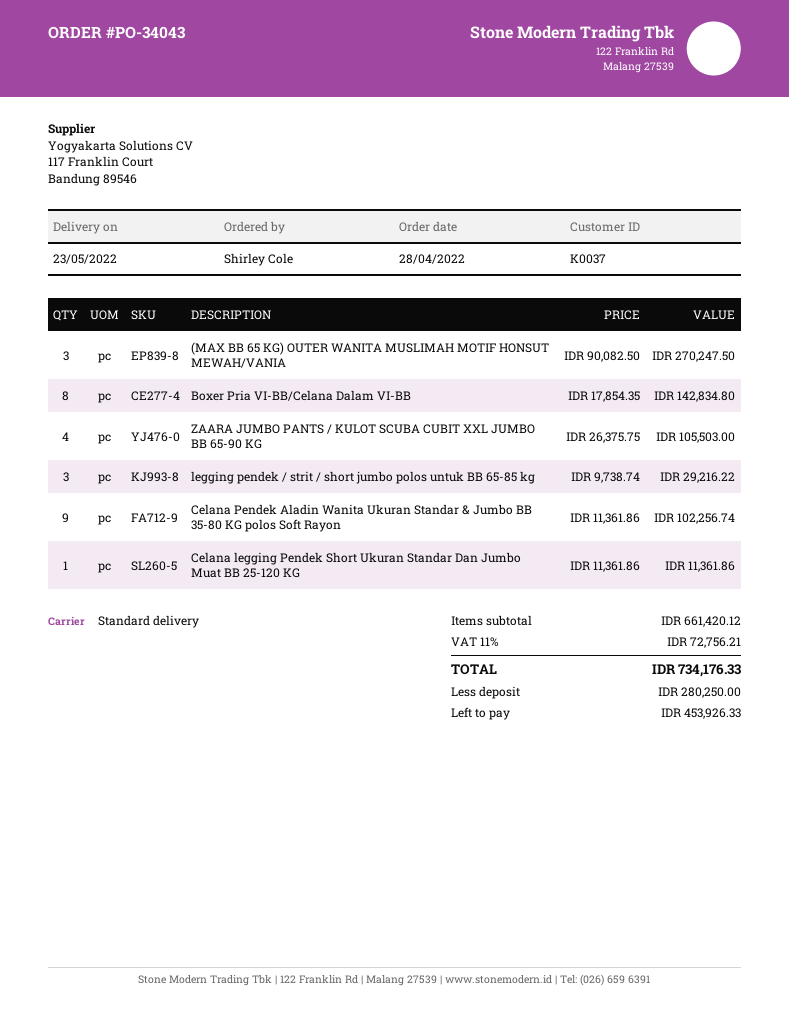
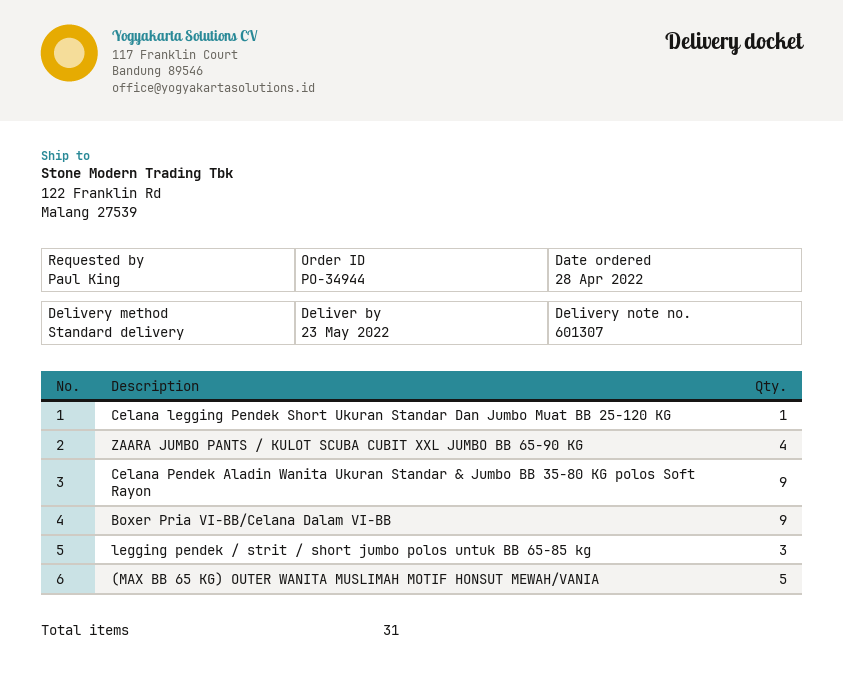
order number: PO-34043 -> PO-34944
ordered by: Shirley Cole -> Paul King
(MAX BB 65 KG) OUTER WANITA MUSLIMAH MOTIF HONSUT MEWAH/VANIA: 3 -> 5
Boxer Pria VI-BB/Celana Dalam VI-BB: 8 -> 9

